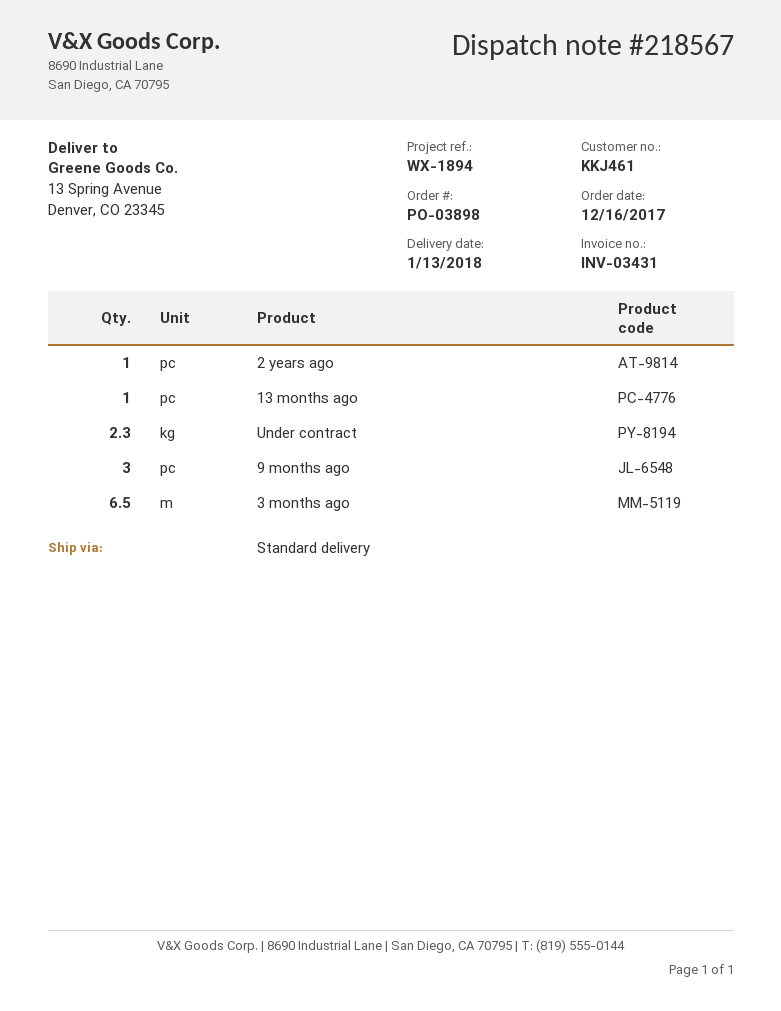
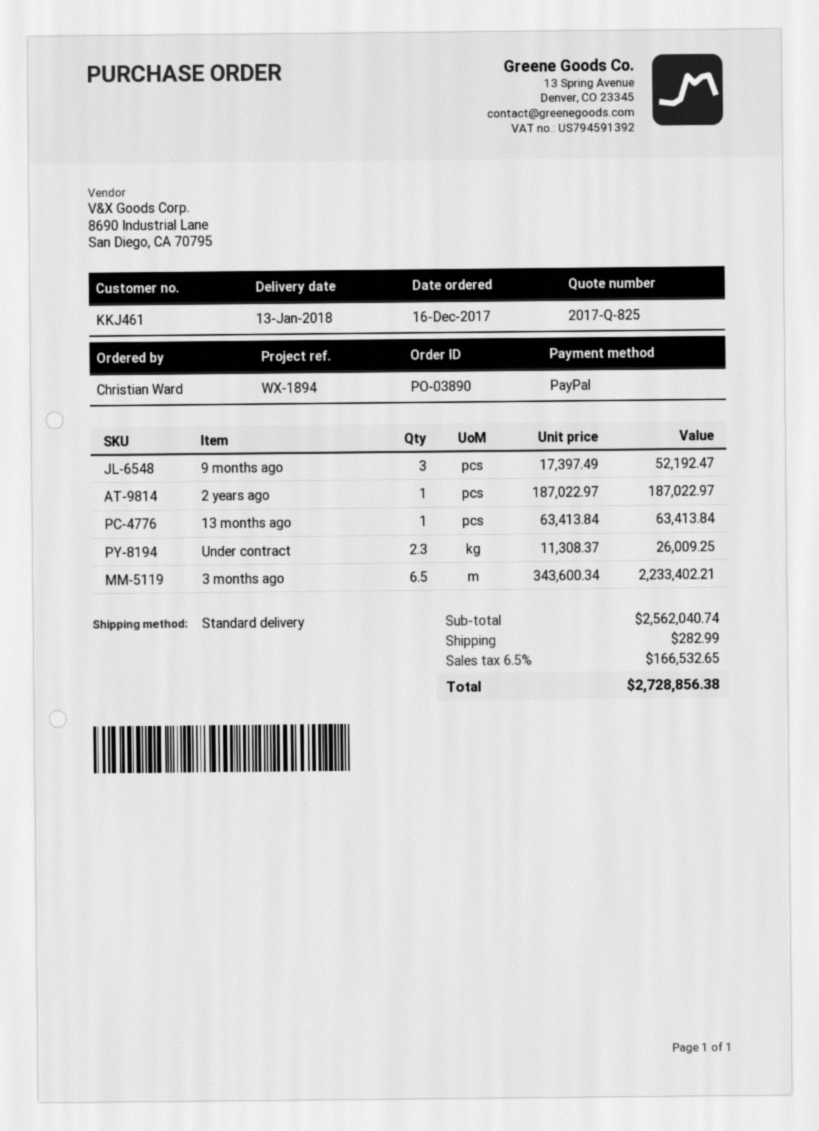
order number: PO-03898 -> PO-03890

